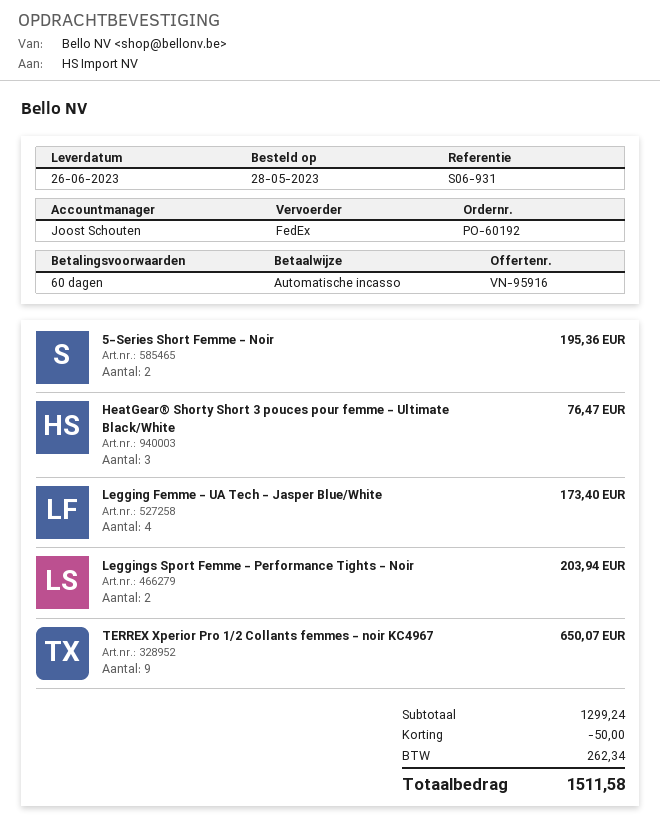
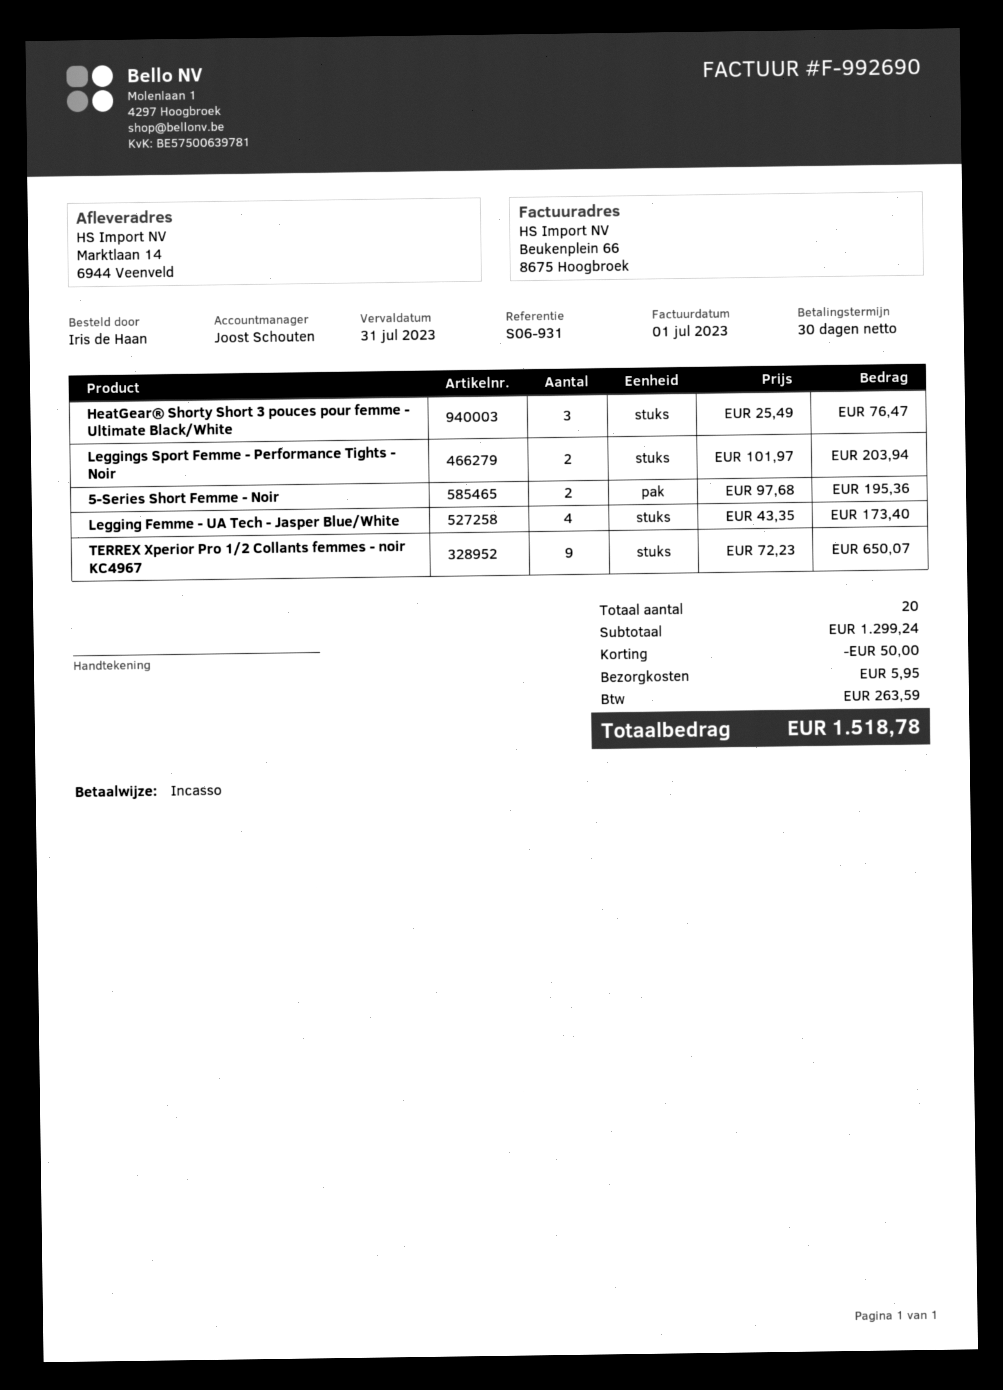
payment terms: 60 days -> 30 days
shipping: none -> 5.95
tax: 262.34 -> 263.59
total: 1511.58 -> 1518.78

